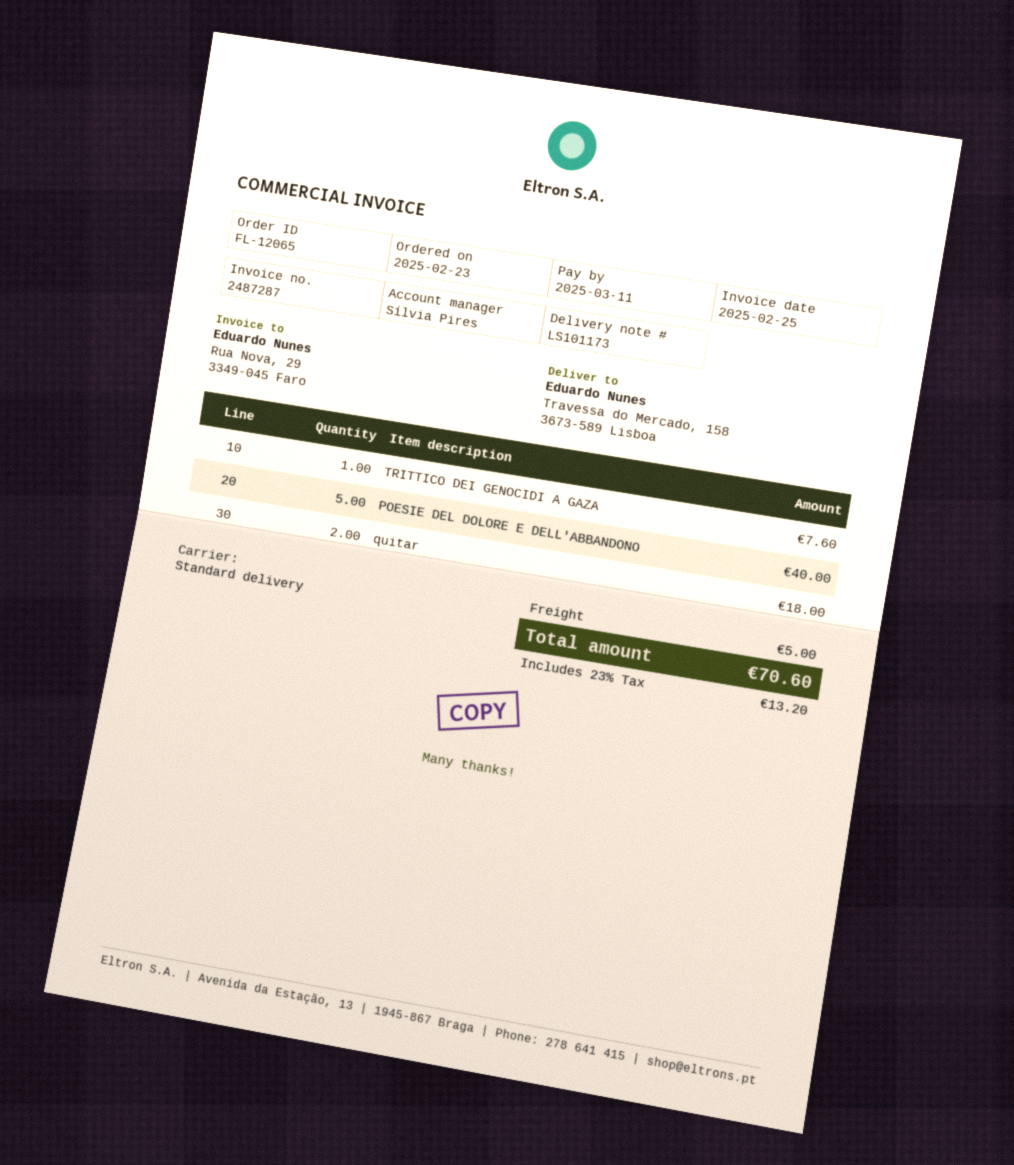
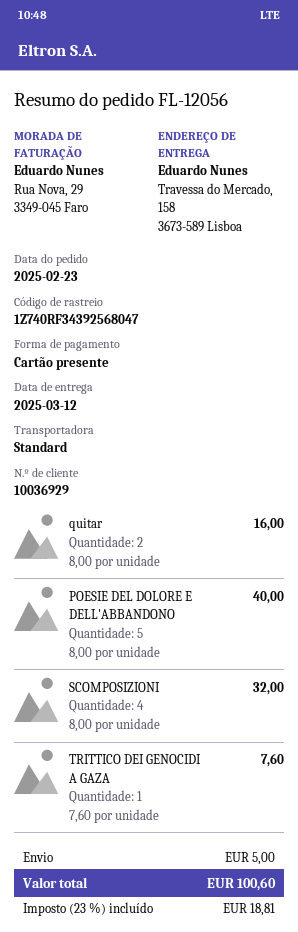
order number: FL-12065 -> FL-12056
quitar: 2 for 18.00 -> 2 for 16.00
SCOMPOSIZIONI: none -> 4 for 32.00
tax: 23% = 13.20 -> 23% = 18.81
total: 70.60 -> 100.60

